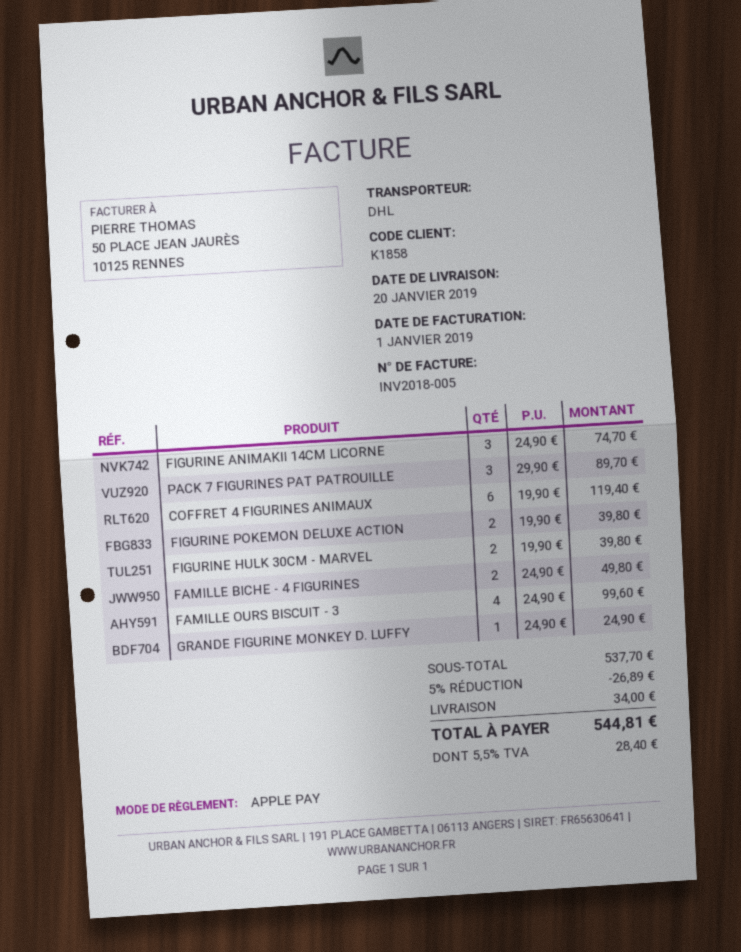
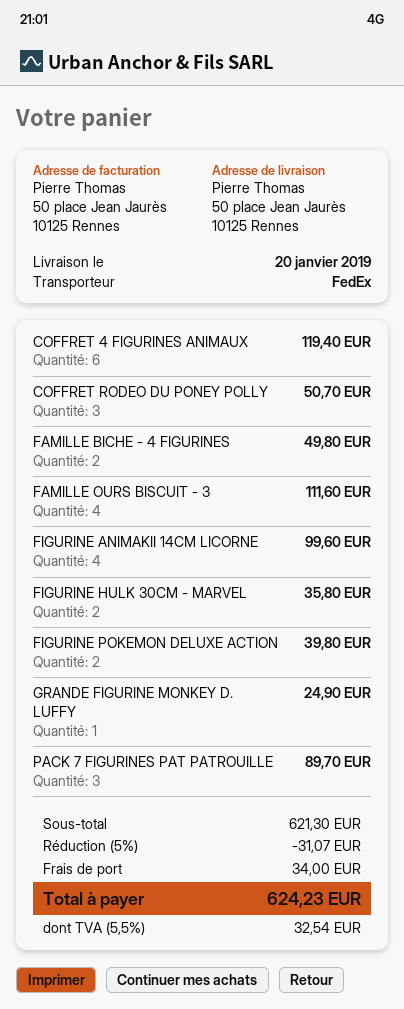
shipping method: DHL -> FedEx
FIGURINE ANIMAKII 14CM LICORNE: 3 for 74.70 -> 4 for 99.60
FIGURINE HULK 30CM - MARVEL: 2 for 39.80 -> 2 for 35.80
FAMILLE OURS BISCUIT - 3: 4 for 99.60 -> 4 for 111.60
COFFRET RODEO DU PONEY POLLY: none -> 3 for 50.70
subtotal: 537.70 -> 621.30
discount: 5% = 26.89 -> 5% = 31.07
tax: 5.5% = 28.40 -> 5.5% = 32.54
total: 544.81 -> 624.23

